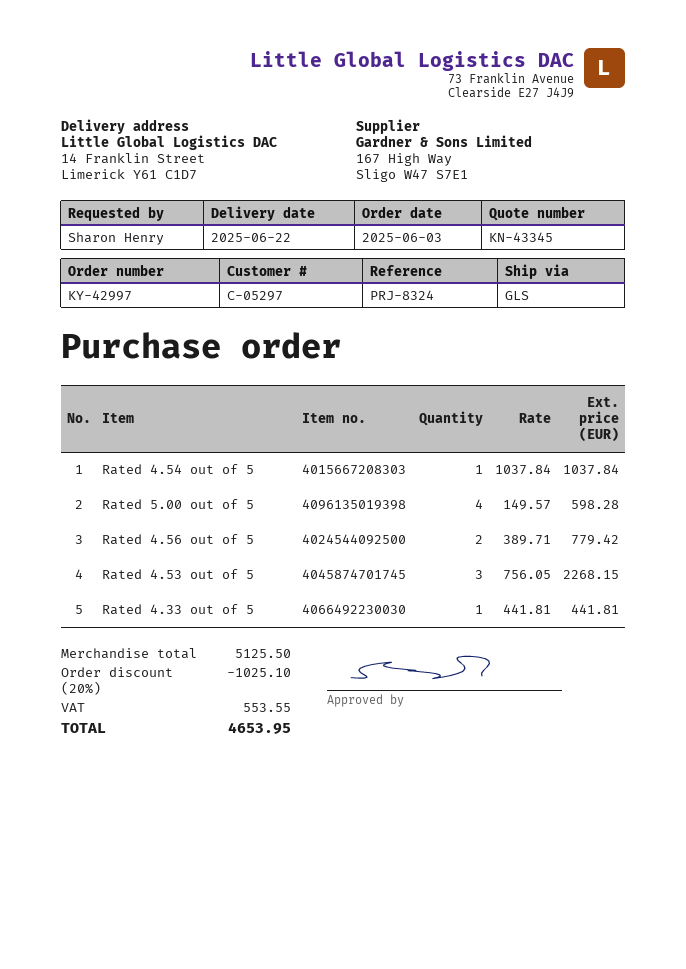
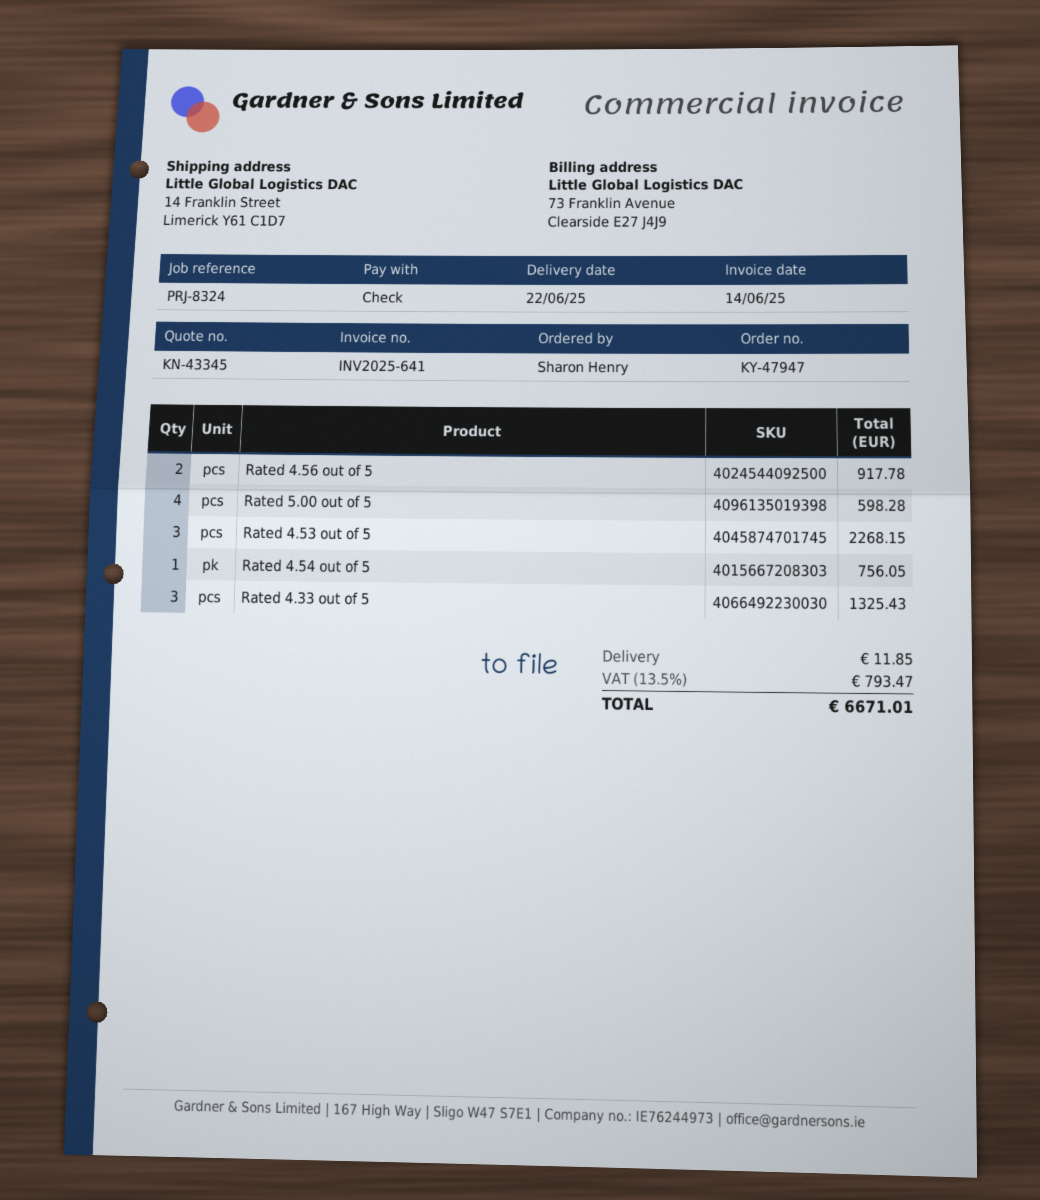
order number: KY-42997 -> KY-47947
Rated 4.54 out of 5: 1 for 1037.84 -> 1 for 756.05
Rated 4.56 out of 5: 2 for 779.42 -> 2 for 917.78
Rated 4.33 out of 5: 1 for 441.81 -> 3 for 1325.43
discount: 20% = 1025.10 -> none
shipping: none -> 11.85
tax: 553.55 -> 793.47
total: 4653.95 -> 6671.01

